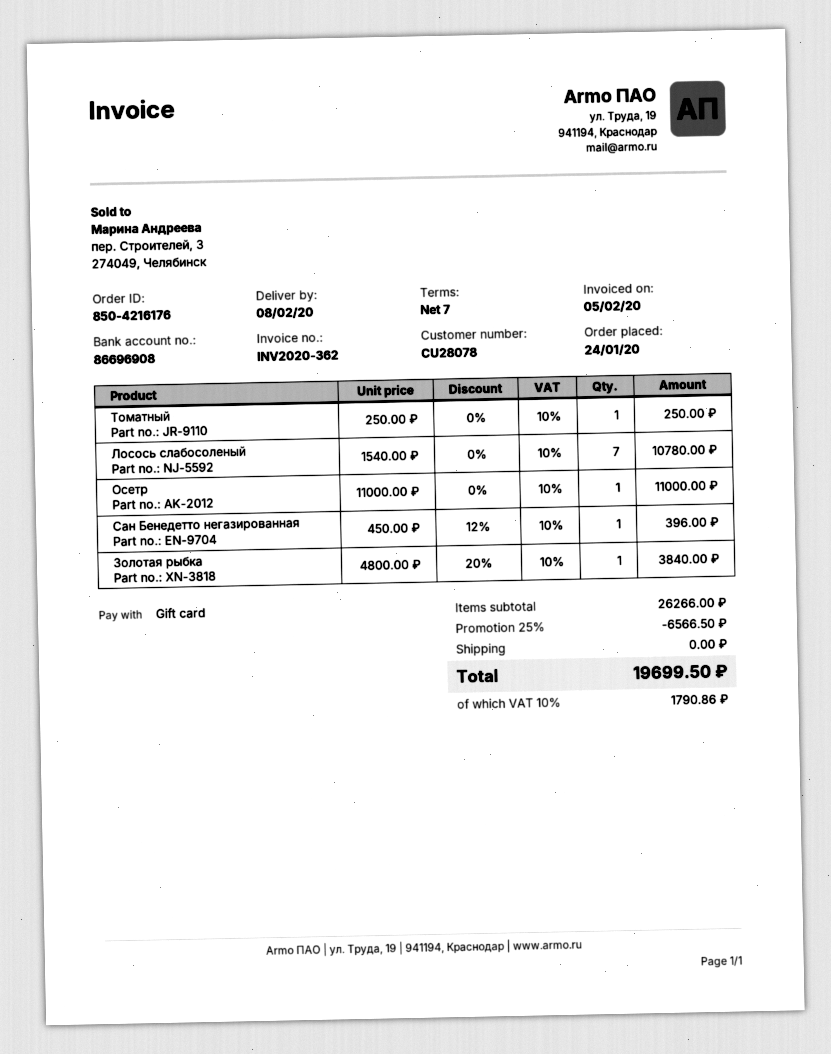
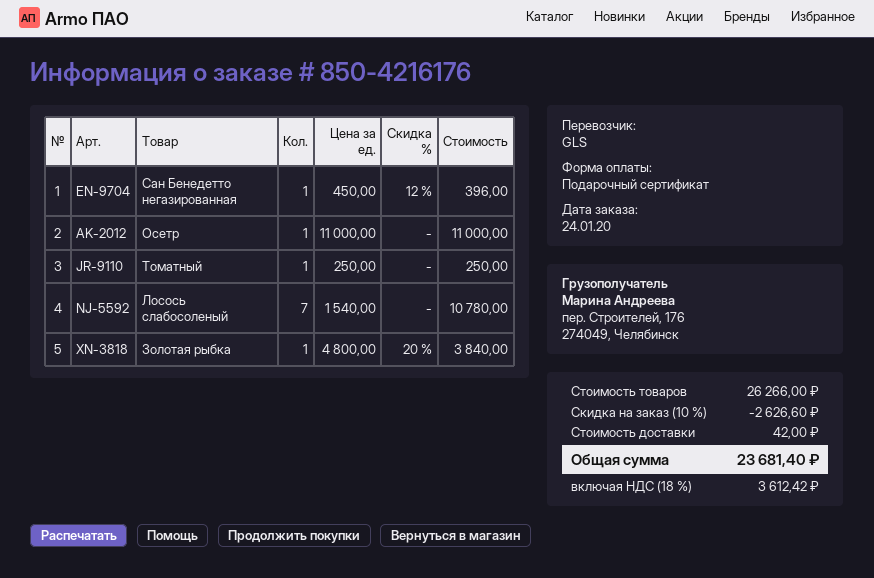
discount: 25% = 6566.50 -> 10% = 2626.60
shipping: 0.00 -> 42.00
tax: 10% = 1790.86 -> 18% = 3612.42
total: 19699.50 -> 23681.40

